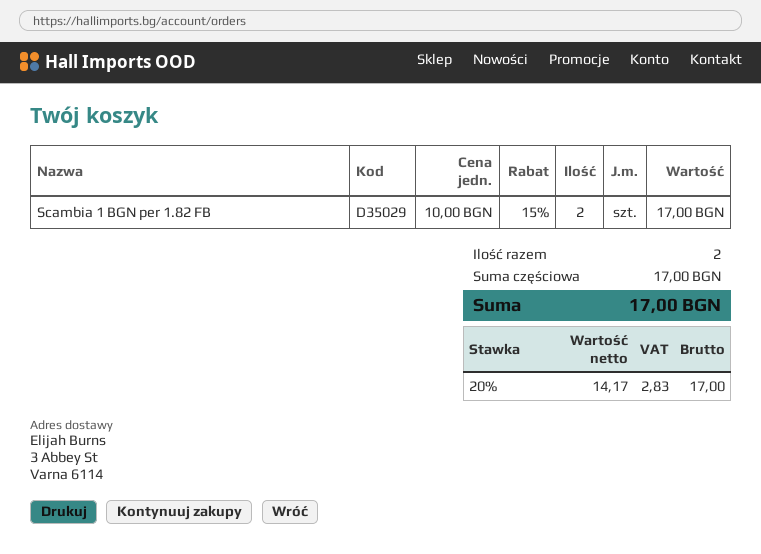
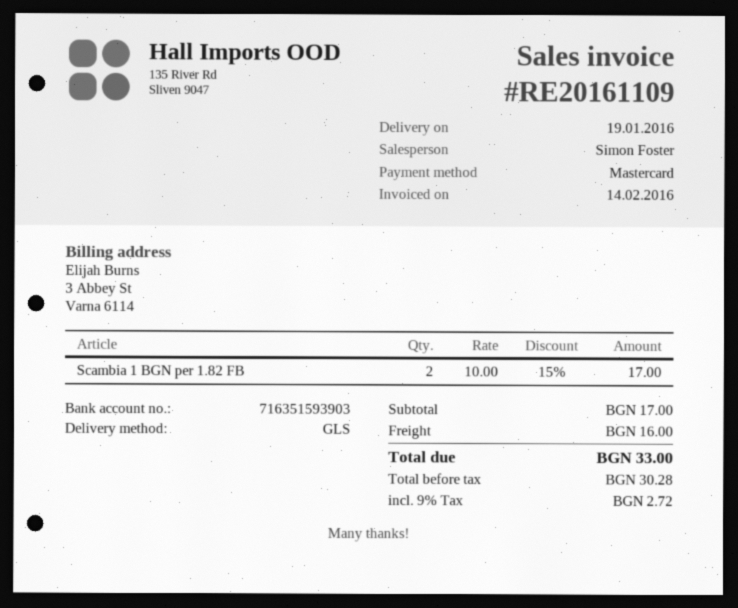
shipping: none -> 16.00
net: 14.17 -> 30.28
tax: 20% = 2.83 -> 9% = 2.72
total: 17.00 -> 33.00

